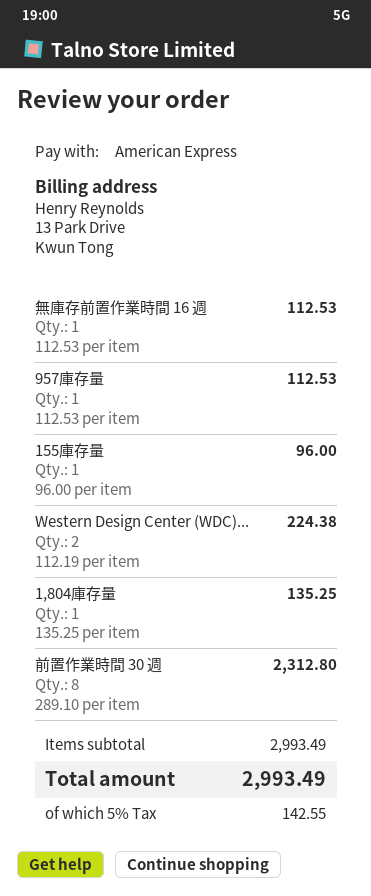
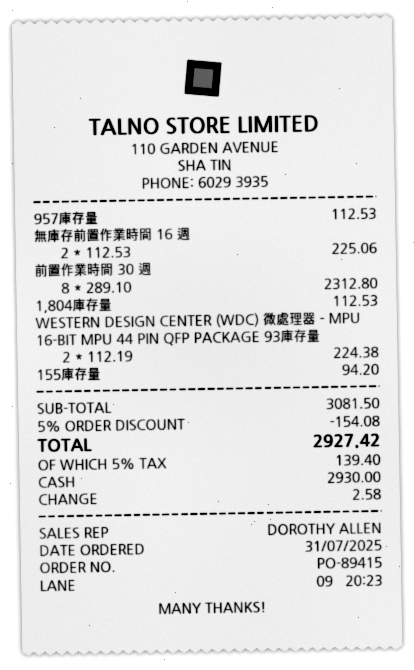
payment method: American Express -> cash
無庫存前置作業時間 16 週: 1 x 112.53 = 112.53 -> 2 x 112.53 = 225.06
155庫存量: 1 x 96.00 = 96.00 -> 1 x 94.20 = 94.20
1,804庫存量: 1 x 135.25 = 135.25 -> 1 x 112.53 = 112.53
subtotal: 2993.49 -> 3081.50
discount: none -> 5% = 154.08
tax: 5% = 142.55 -> 5% = 139.40
total: 2993.49 -> 2927.42

